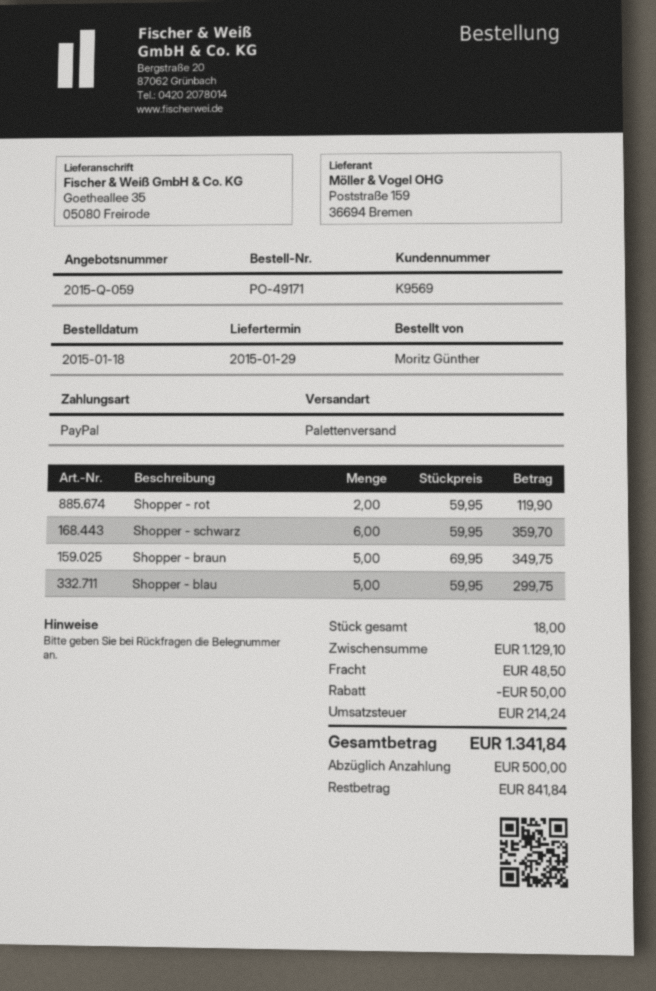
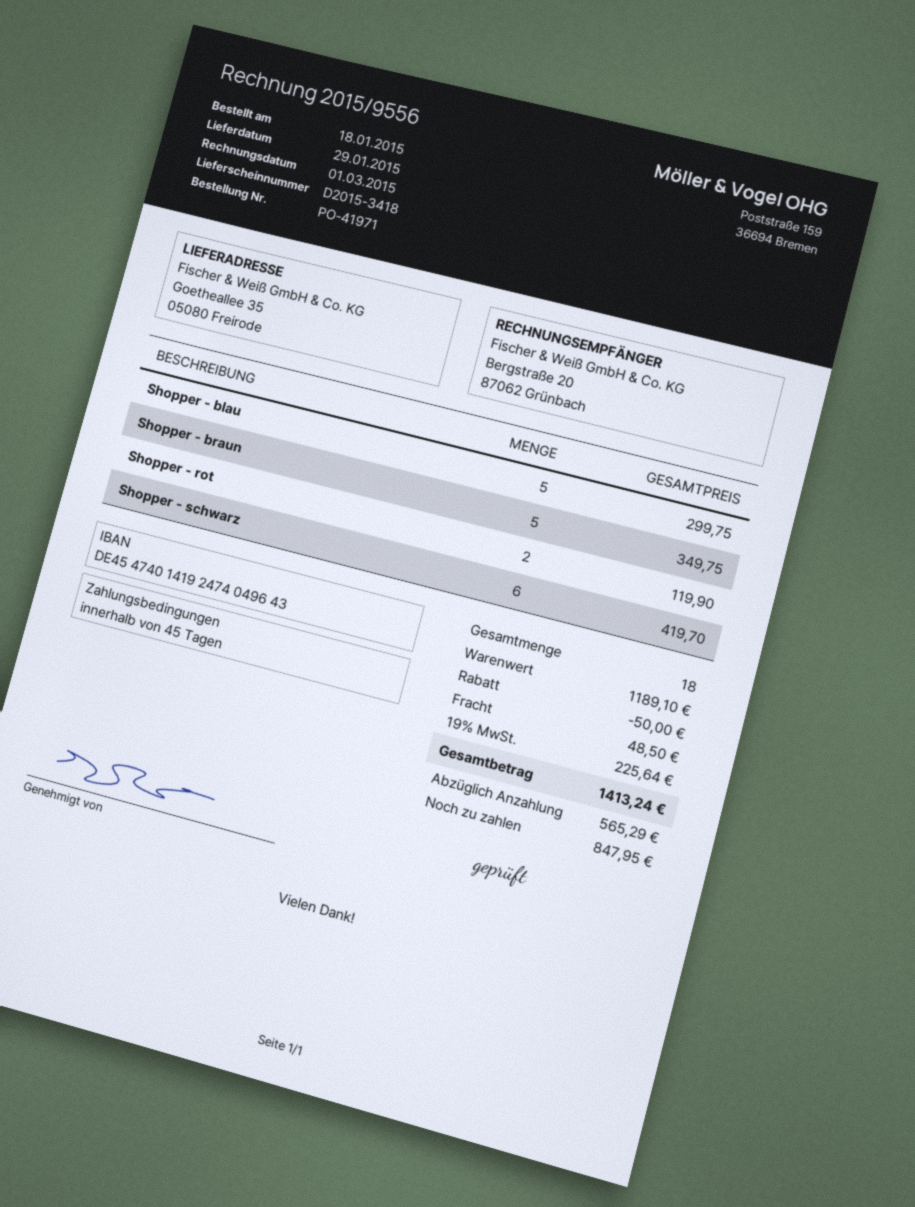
order number: PO-49171 -> PO-41971
Shopper - schwarz: 6 for 359.70 -> 6 for 419.70
subtotal: 1129.10 -> 1189.10
tax: 214.24 -> 225.64
total: 1341.84 -> 1413.24
deposit: 500.00 -> 565.29
balance: 841.84 -> 847.95

